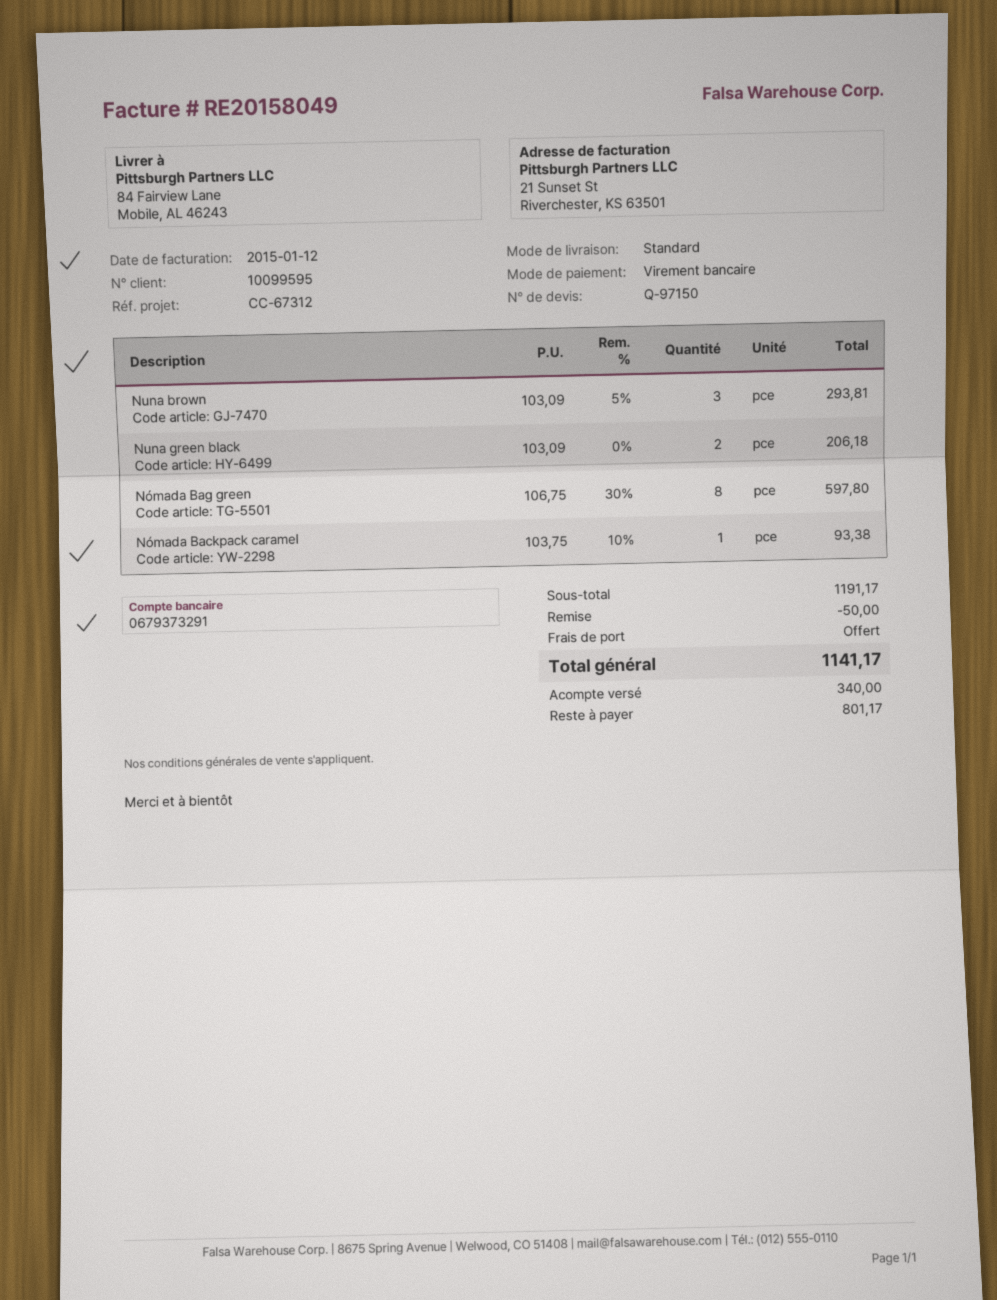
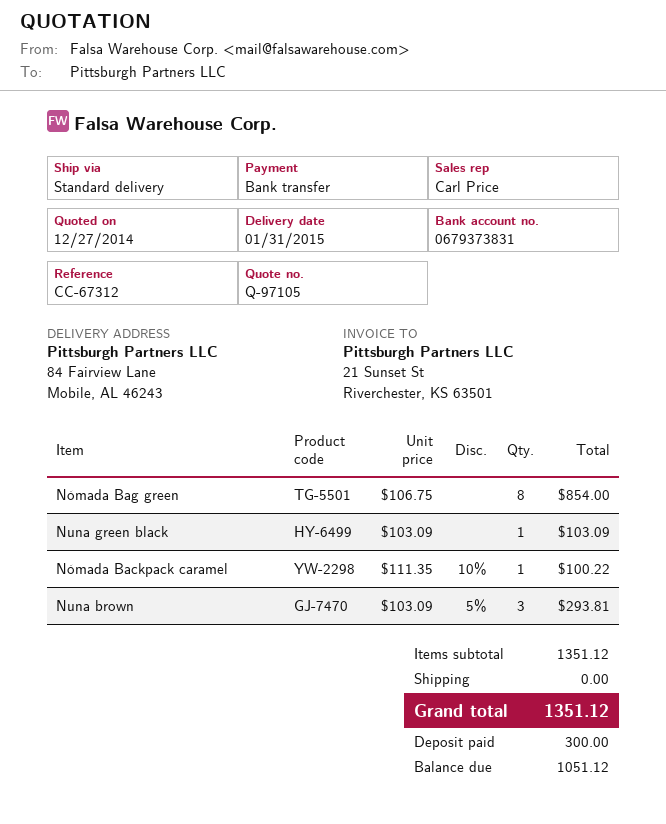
quote number: Q-97150 -> Q-97105
bank account: 0679373291 -> 0679373831
Nuna green black: 2 x 103.09 = 206.18 -> 1 x 103.09 = 103.09
Nómada Bag green: 8 x 106.75 - 30% = 597.80 -> 8 x 106.75 = 854.00
Nómada Backpack caramel: 1 x 103.75 - 10% = 93.38 -> 1 x 111.35 - 10% = 100.22
subtotal: 1191.17 -> 1351.12
discount: 50.00 -> none
total: 1141.17 -> 1351.12
deposit: 340.00 -> 300.00
balance: 801.17 -> 1051.12

